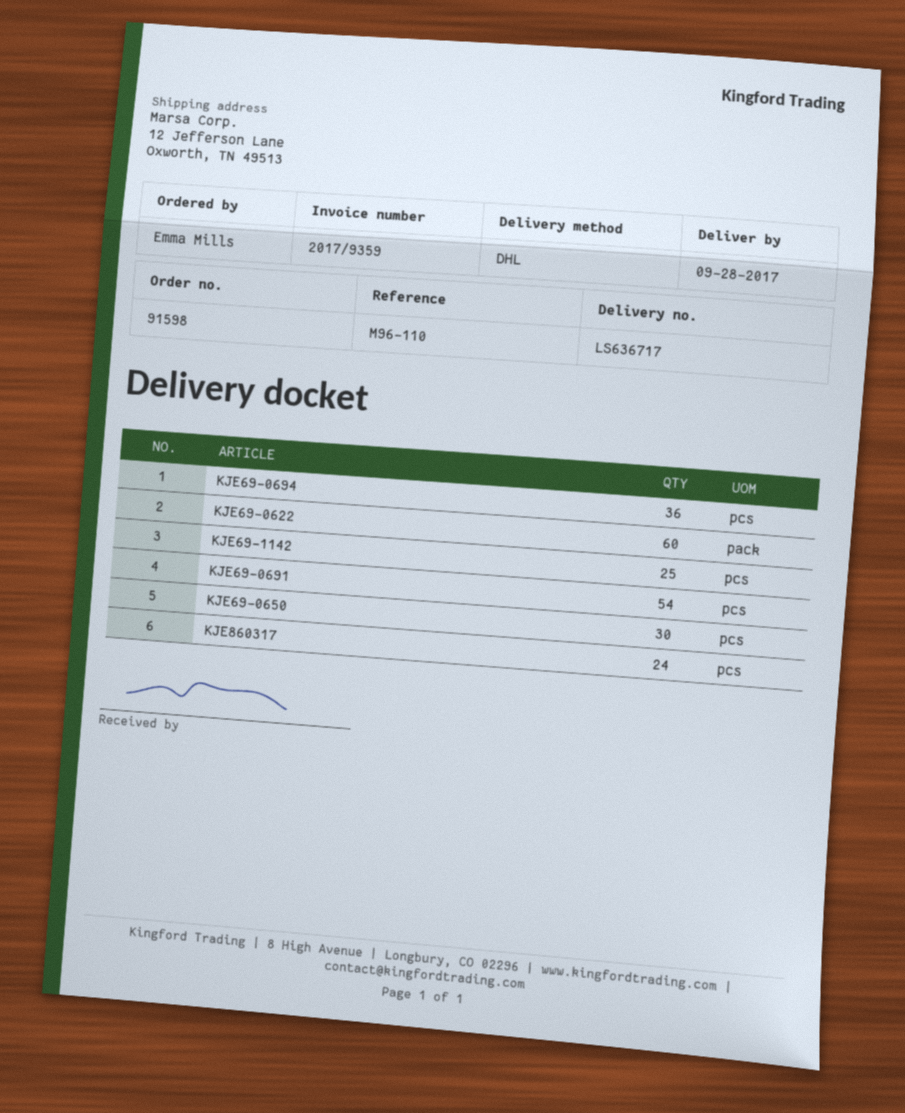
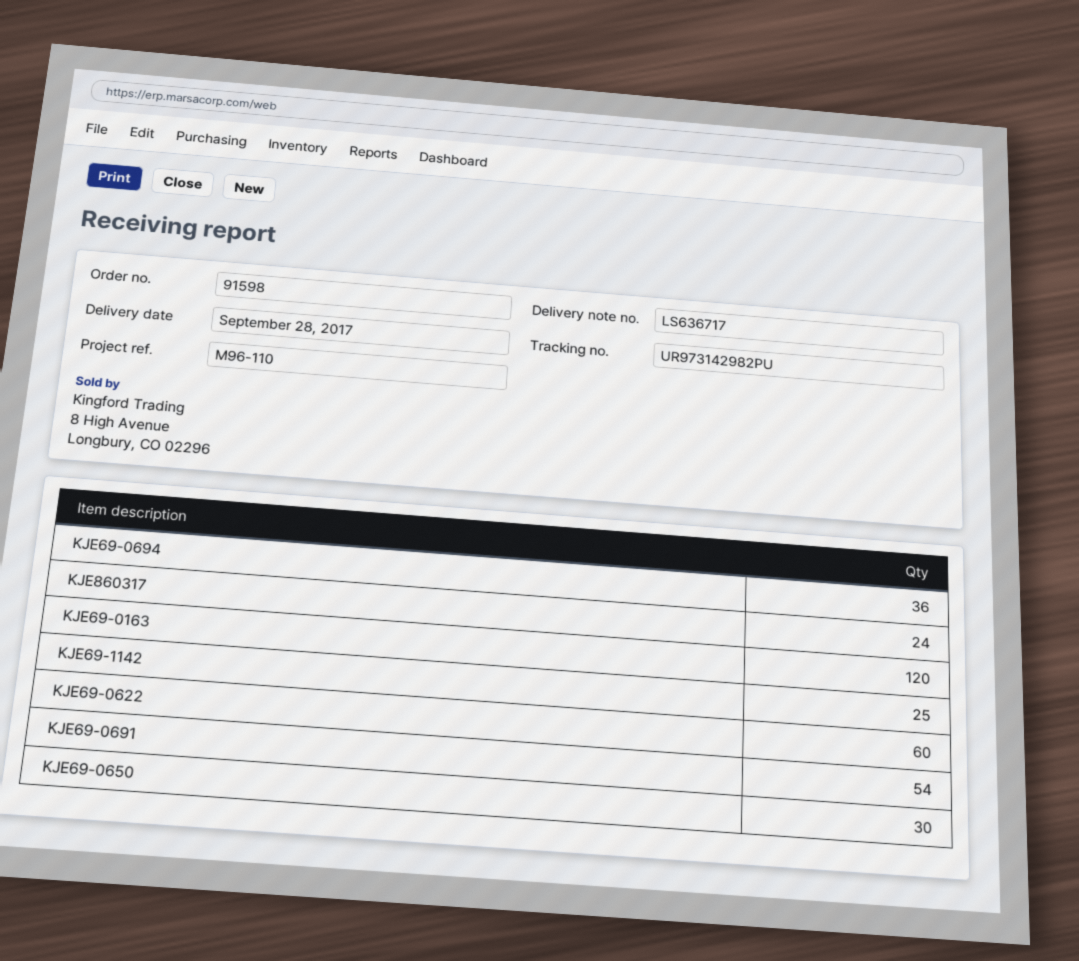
KJE69-0163: none -> 120

